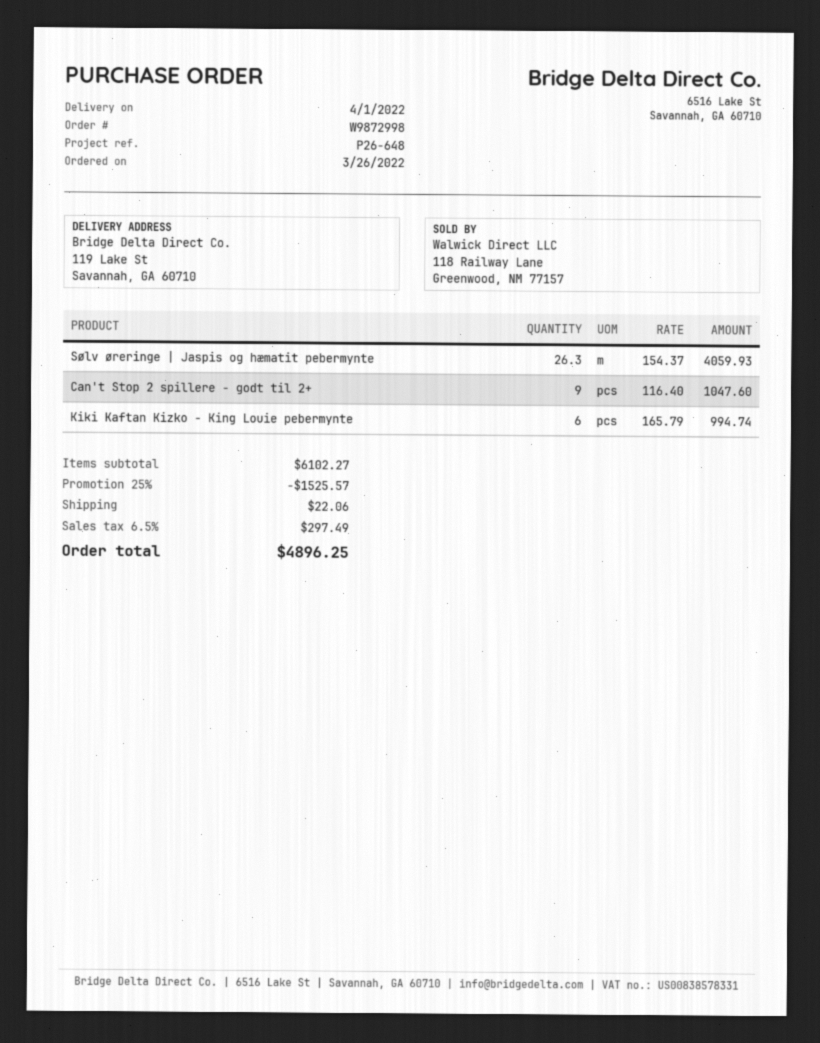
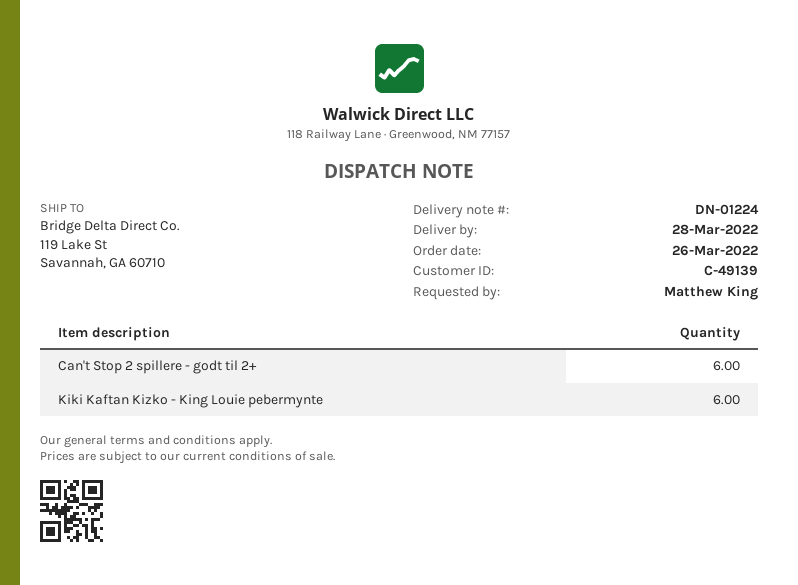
delivery date: 2022-04-01 -> 2022-03-28
Sølv øreringe | Jaspis og hæmatit pebermynte: 26.3 -> none
Can't Stop 2 spillere - godt til 2+: 9 -> 6

